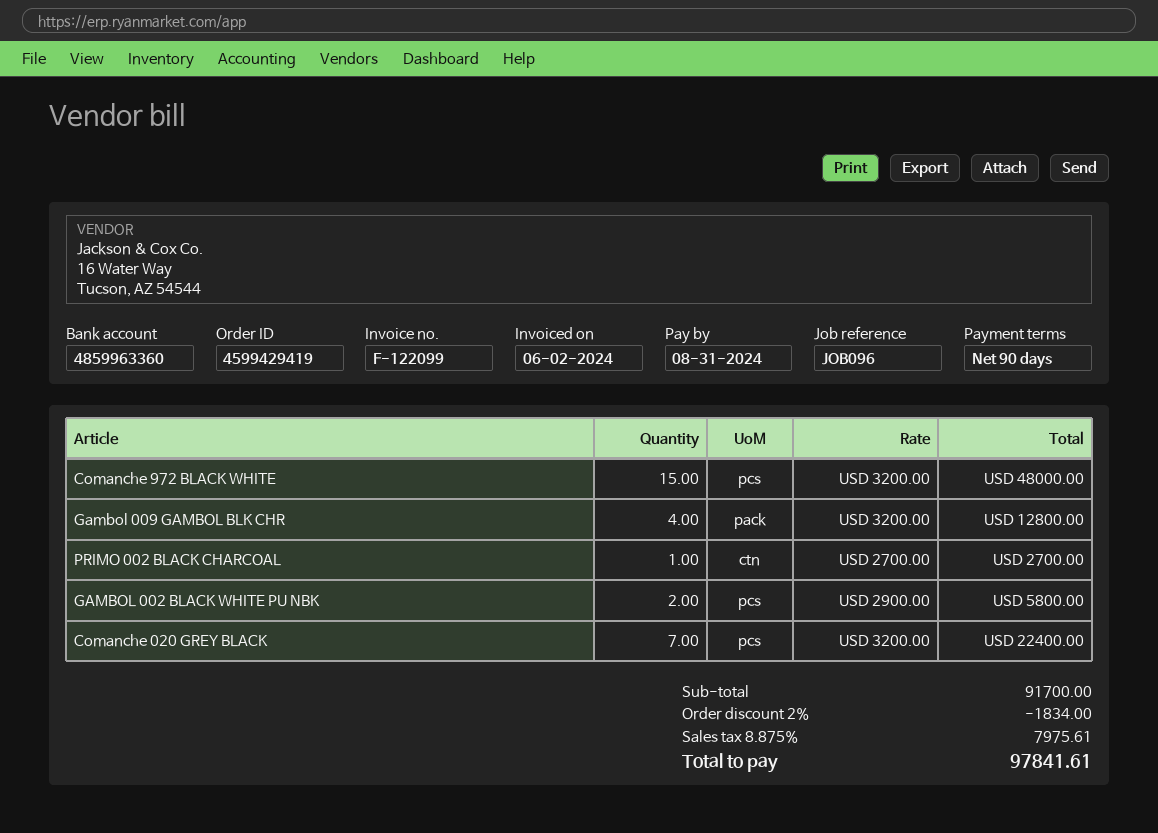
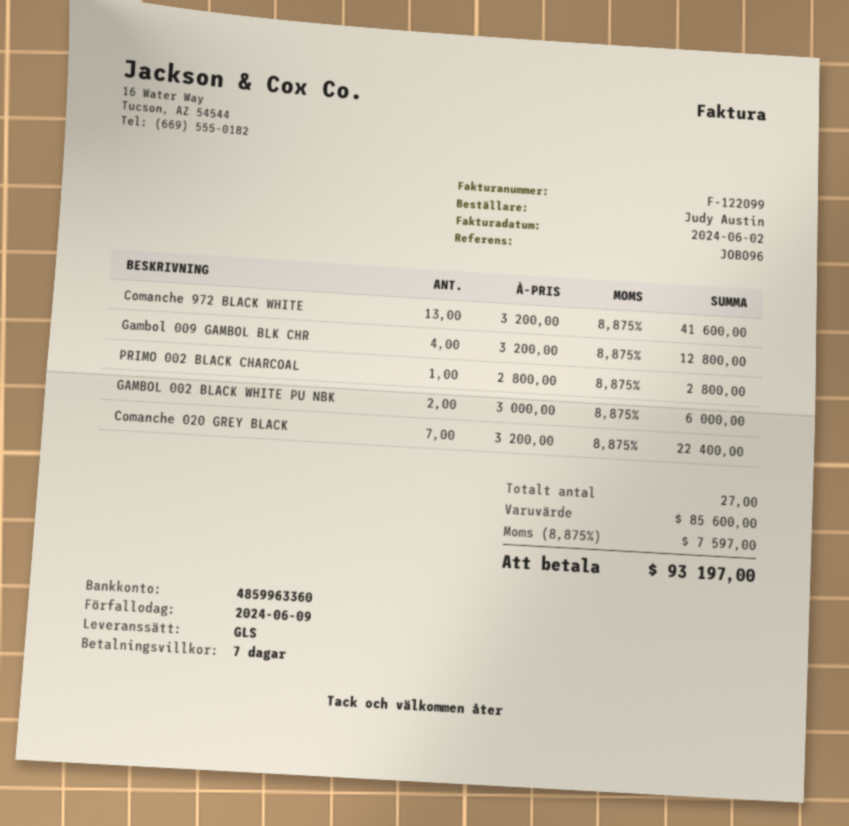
payment terms: 90 days -> 7 days
due date: 2024-08-31 -> 2024-06-09
Comanche 972 BLACK WHITE: 15 x 3200.00 = 48000.00 -> 13 x 3200.00 = 41600.00
PRIMO 002 BLACK CHARCOAL: 1 x 2700.00 = 2700.00 -> 1 x 2800.00 = 2800.00
GAMBOL 002 BLACK WHITE PU NBK: 2 x 2900.00 = 5800.00 -> 2 x 3000.00 = 6000.00
subtotal: 91700.00 -> 85600.00
discount: 2% = 1834.00 -> none
tax: 8.875% = 7975.61 -> 8.875% = 7597.00
total: 97841.61 -> 93197.00

